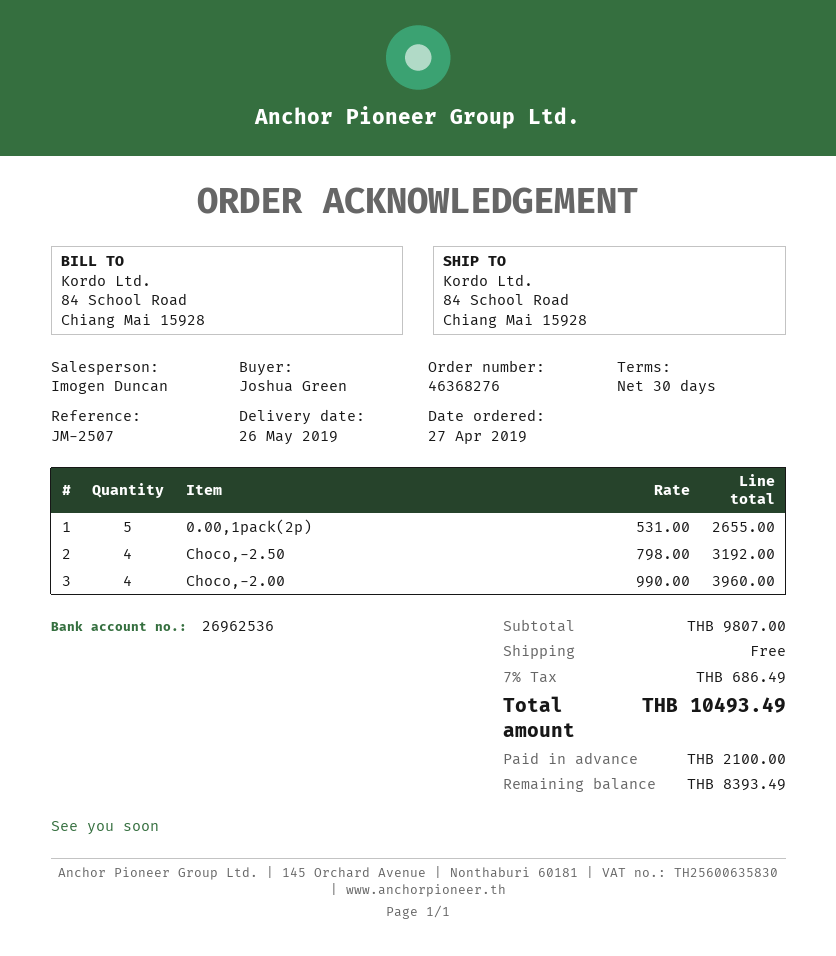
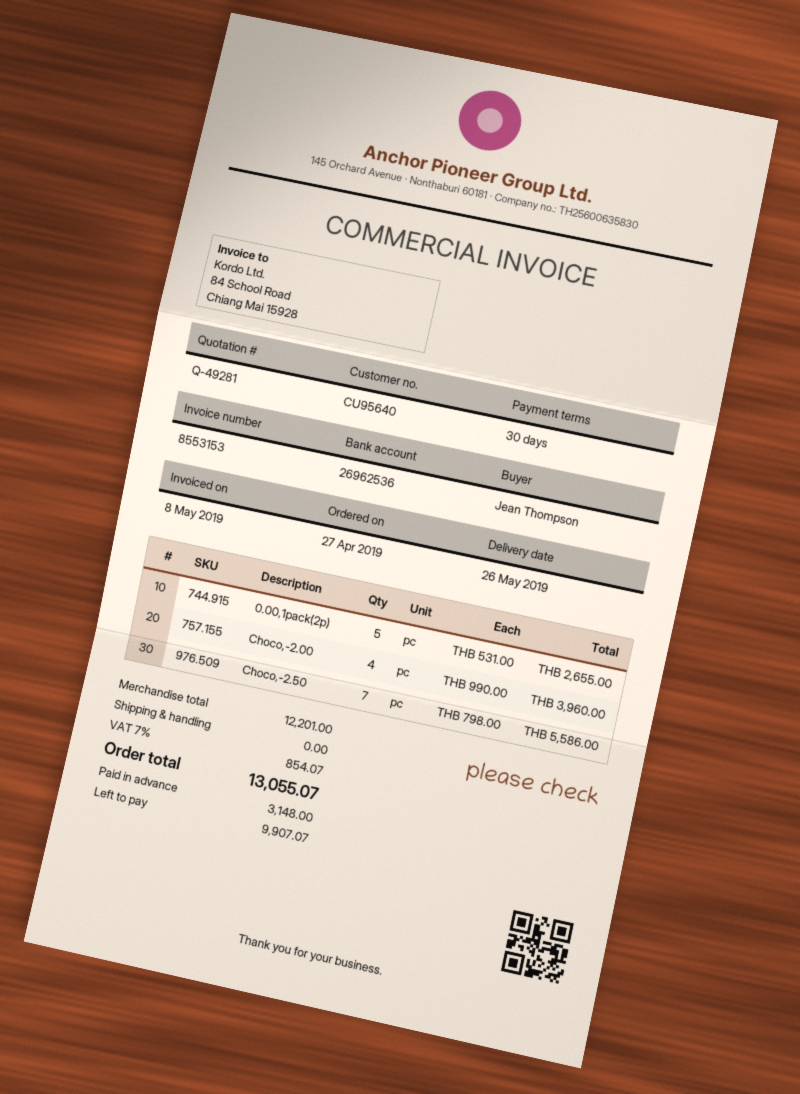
ordered by: Joshua Green -> Jean Thompson
Choco,-2.50: 4 x 798.00 = 3192.00 -> 7 x 798.00 = 5586.00
subtotal: 9807.00 -> 12201.00
tax: 7% = 686.49 -> 7% = 854.07
total: 10493.49 -> 13055.07
deposit: 2100.00 -> 3148.00
balance: 8393.49 -> 9907.07

